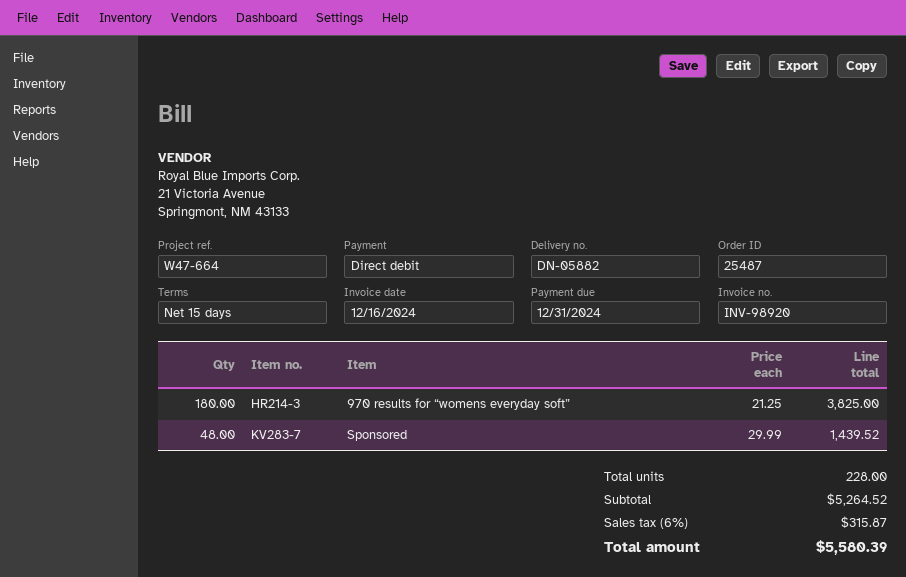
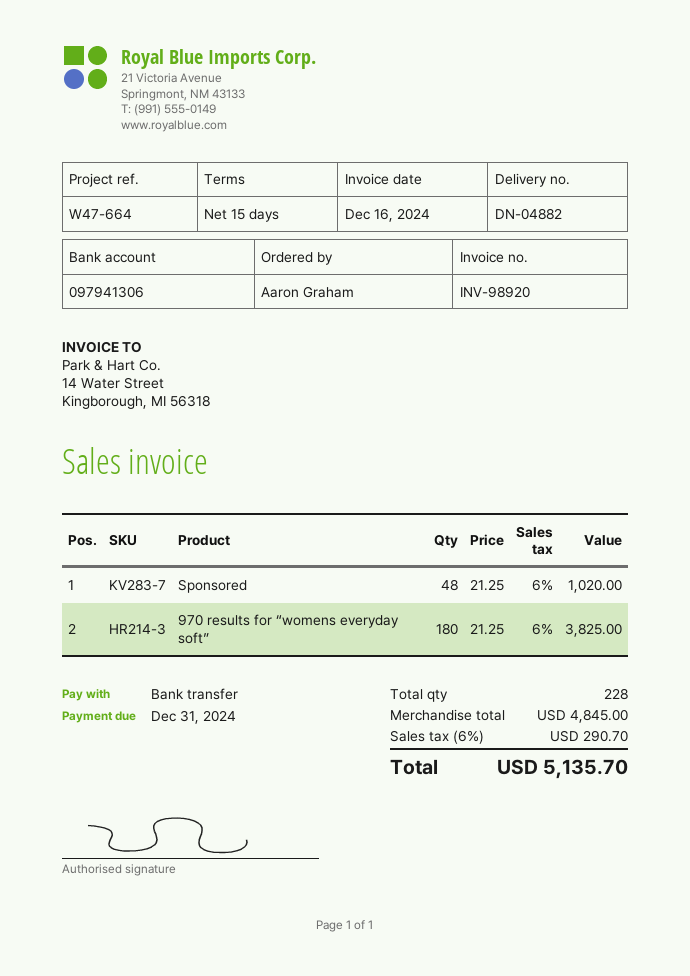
delivery note number: DN-05882 -> DN-04882
payment method: direct debit -> bank transfer
Sponsored: 48 x 29.99 = 1439.52 -> 48 x 21.25 = 1020.00
subtotal: 5264.52 -> 4845.00
tax: 6% = 315.87 -> 6% = 290.70
total: 5580.39 -> 5135.70

